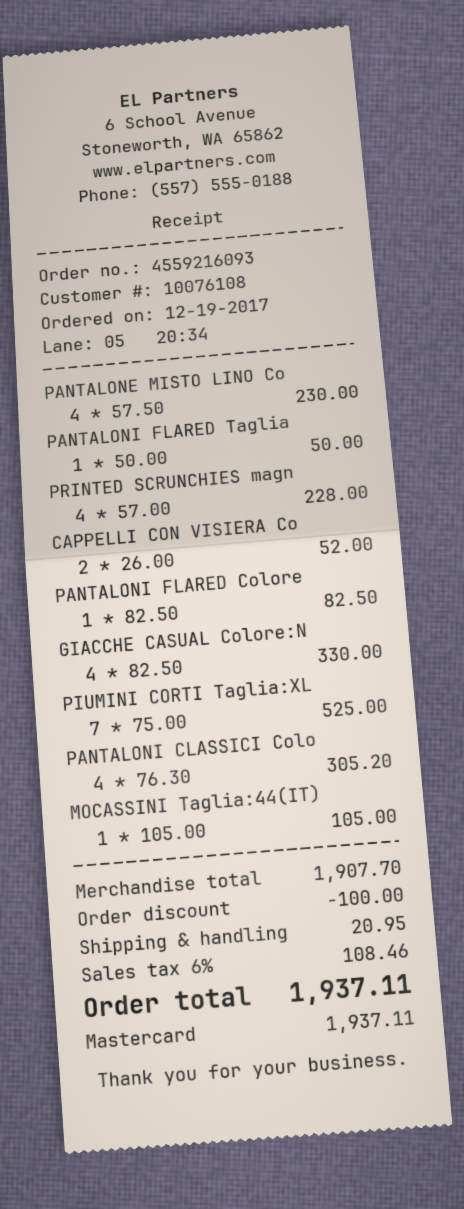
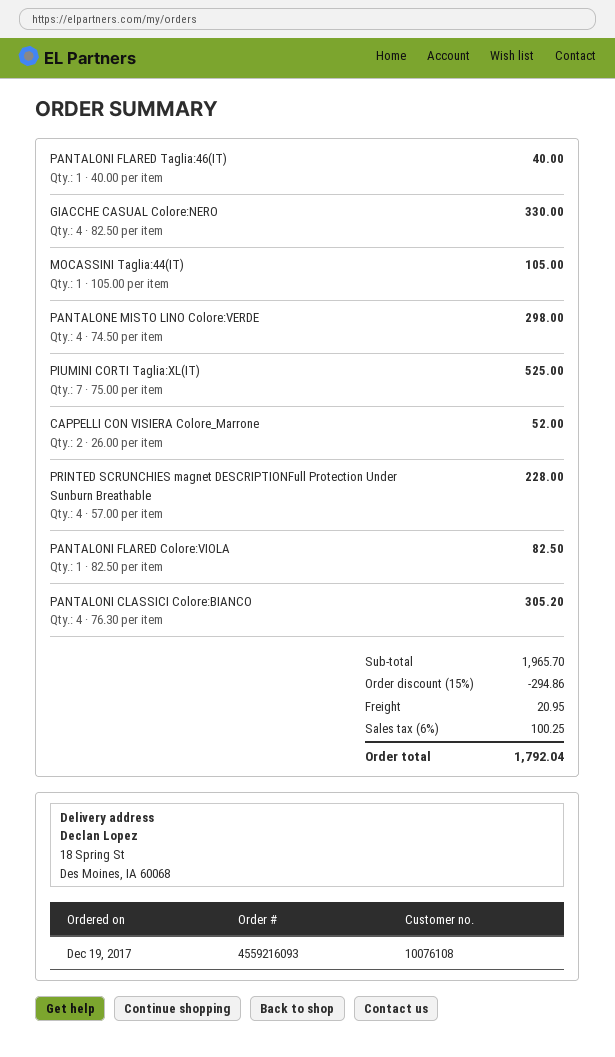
PANTALONE MISTO LINO Co: 4 x 57.50 = 230.00 -> 4 x 74.50 = 298.00
PANTALONI FLARED Taglia: 1 x 50.00 = 50.00 -> 1 x 40.00 = 40.00
subtotal: 1907.70 -> 1965.70
discount: 100.00 -> 294.86
tax: 6% = 108.46 -> 6% = 100.25
total: 1937.11 -> 1792.04

